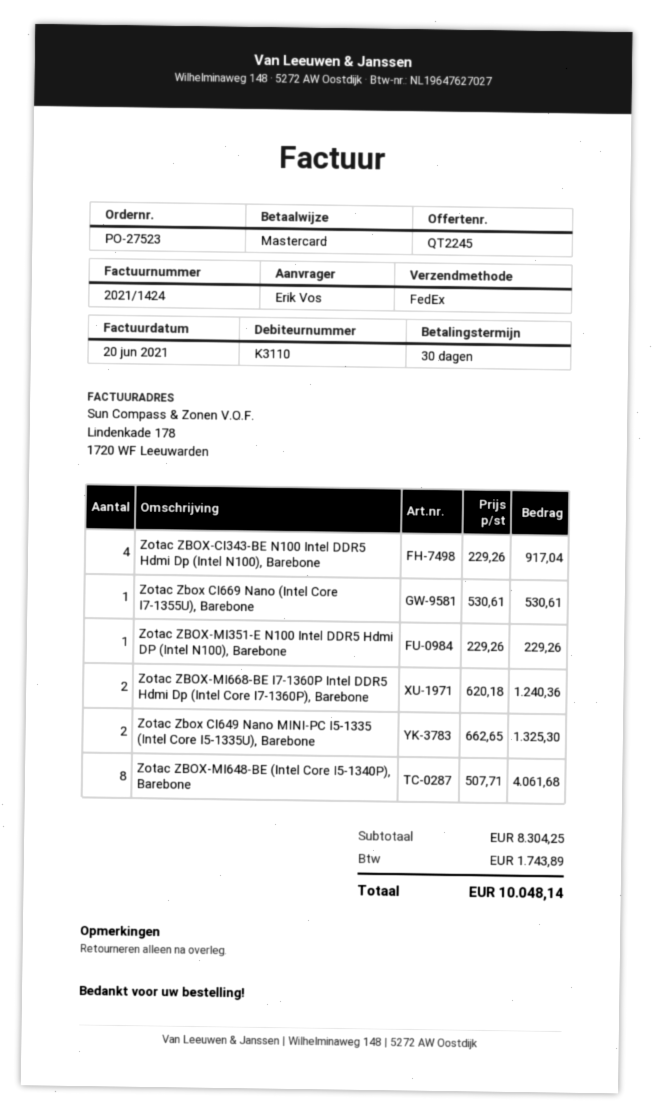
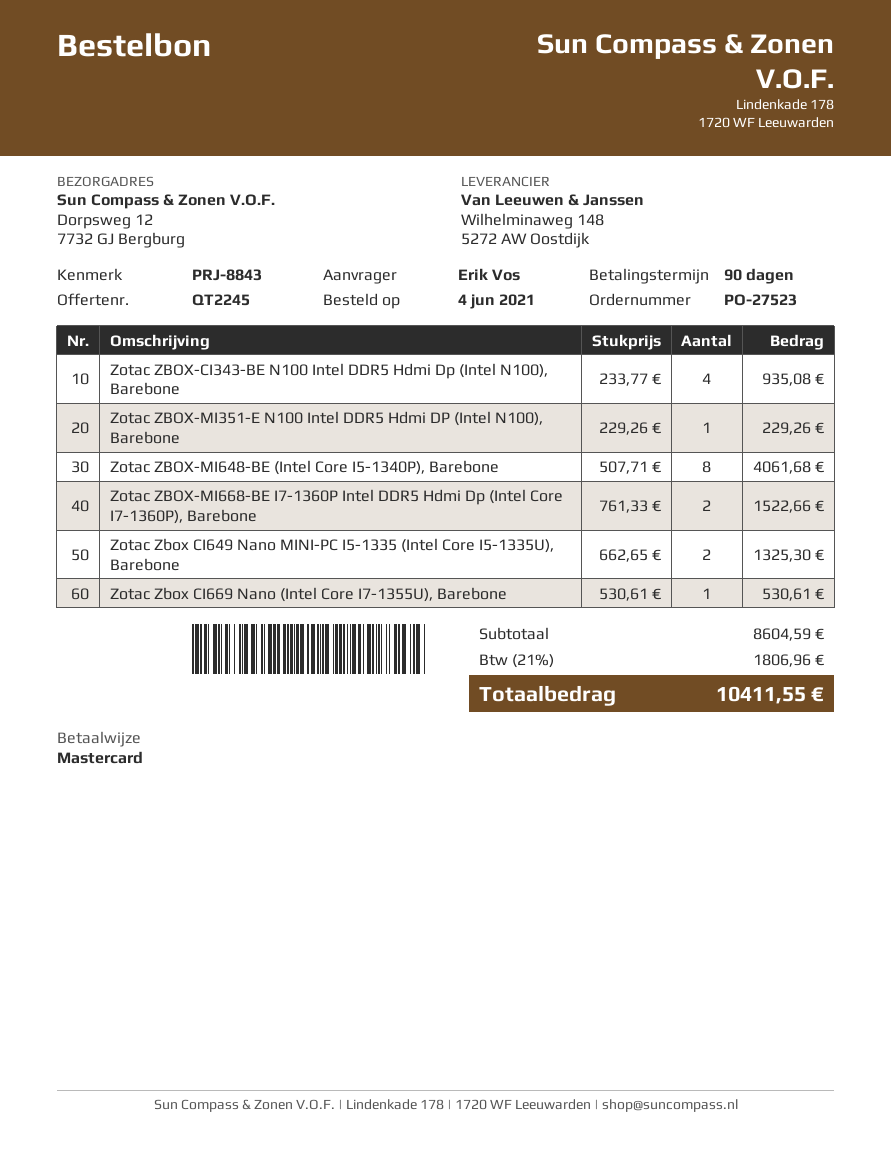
payment terms: 30 days -> 90 days
Zotac ZBOX-CI343-BE N100 Intel DDR5 Hdmi Dp (Intel N100), Barebone: 4 x 229.26 = 917.04 -> 4 x 233.77 = 935.08
Zotac ZBOX-MI668-BE I7-1360P Intel DDR5 Hdmi Dp (Intel Core I7-1360P), Barebone: 2 x 620.18 = 1240.36 -> 2 x 761.33 = 1522.66
subtotal: 8304.25 -> 8604.59
tax: 1743.89 -> 1806.96
total: 10048.14 -> 10411.55

